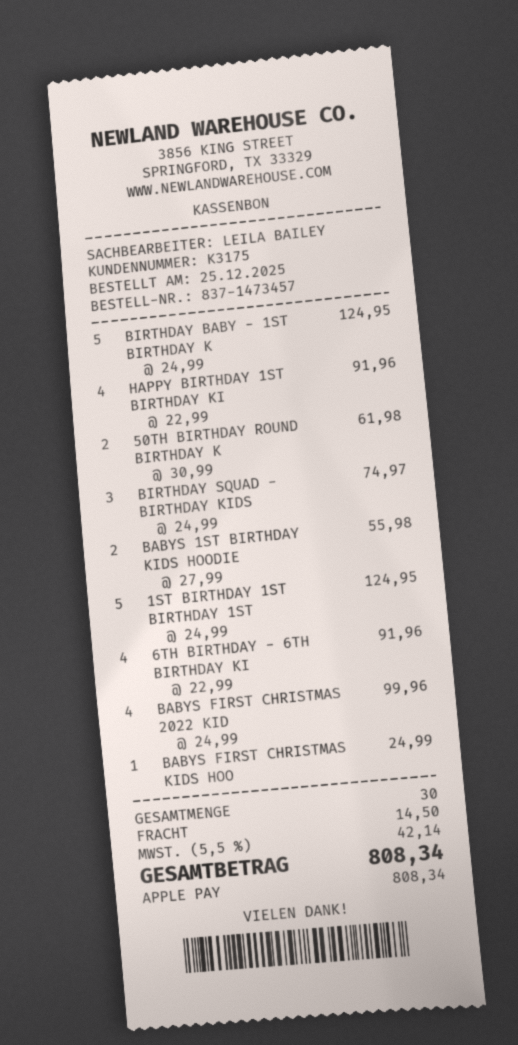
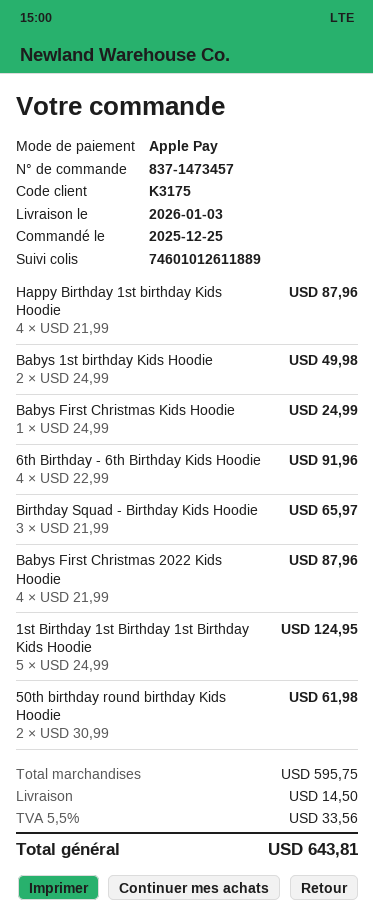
BIRTHDAY BABY - 1ST BIRTHDAY K: 5 x 24.99 = 124.95 -> none
HAPPY BIRTHDAY 1ST BIRTHDAY KI: 4 x 22.99 = 91.96 -> 4 x 21.99 = 87.96
BIRTHDAY SQUAD - BIRTHDAY KIDS: 3 x 24.99 = 74.97 -> 3 x 21.99 = 65.97
BABYS 1ST BIRTHDAY KIDS HOODIE: 2 x 27.99 = 55.98 -> 2 x 24.99 = 49.98
BABYS FIRST CHRISTMAS 2022 KID: 4 x 24.99 = 99.96 -> 4 x 21.99 = 87.96
tax: 5.5% = 42.14 -> 5.5% = 33.56
total: 808.34 -> 643.81

